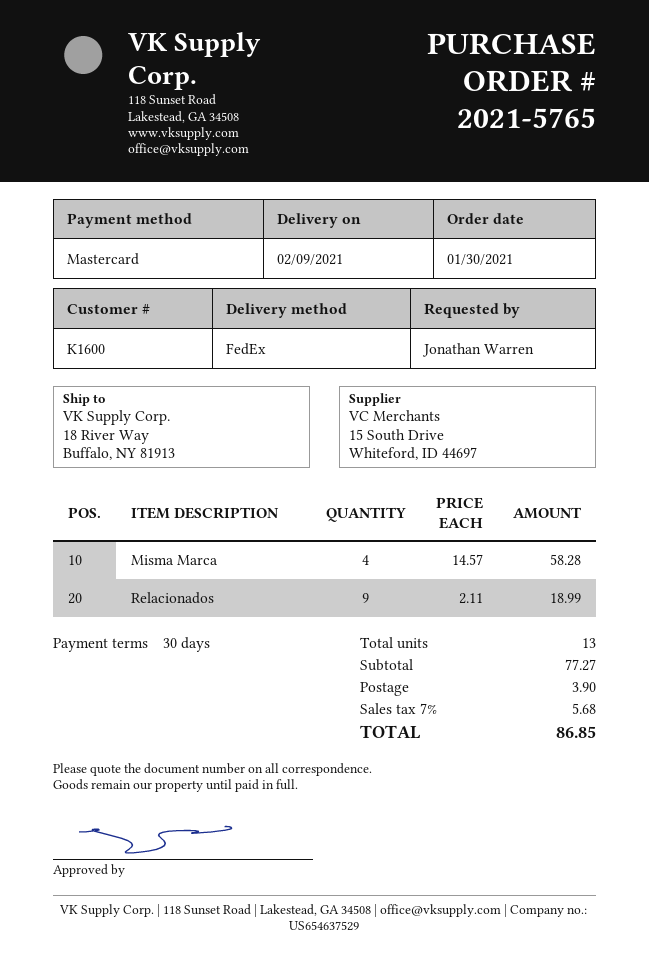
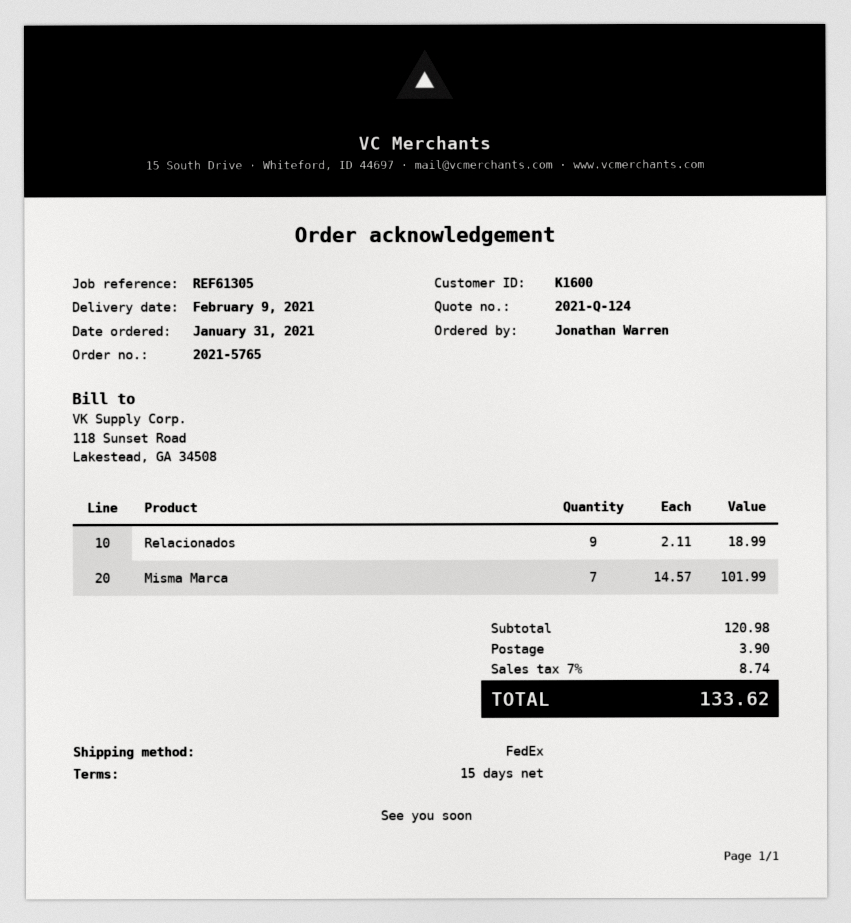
order date: 2021-01-30 -> 2021-01-31
payment terms: 30 days -> 15 days
Misma Marca: 4 x 14.57 = 58.28 -> 7 x 14.57 = 101.99
subtotal: 77.27 -> 120.98
tax: 7% = 5.68 -> 7% = 8.74
total: 86.85 -> 133.62

